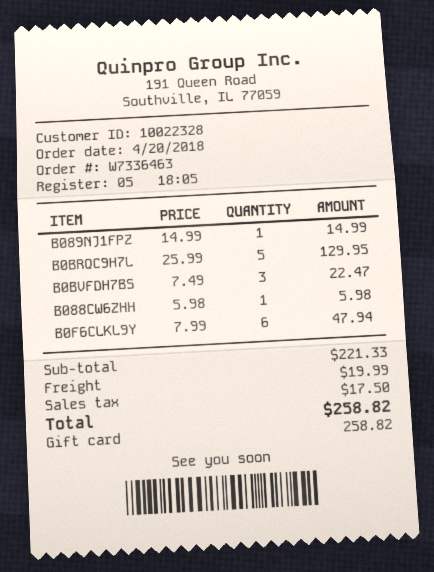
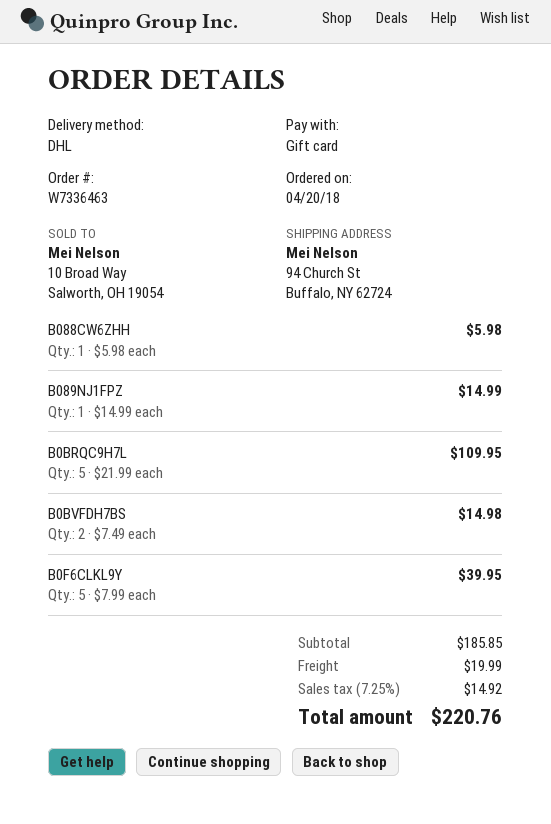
B0BRQC9H7L: 5 x 25.99 = 129.95 -> 5 x 21.99 = 109.95
B0BVFDH7BS: 3 x 7.49 = 22.47 -> 2 x 7.49 = 14.98
B0F6CLKL9Y: 6 x 7.99 = 47.94 -> 5 x 7.99 = 39.95
subtotal: 221.33 -> 185.85
tax: 17.50 -> 14.92
total: 258.82 -> 220.76

